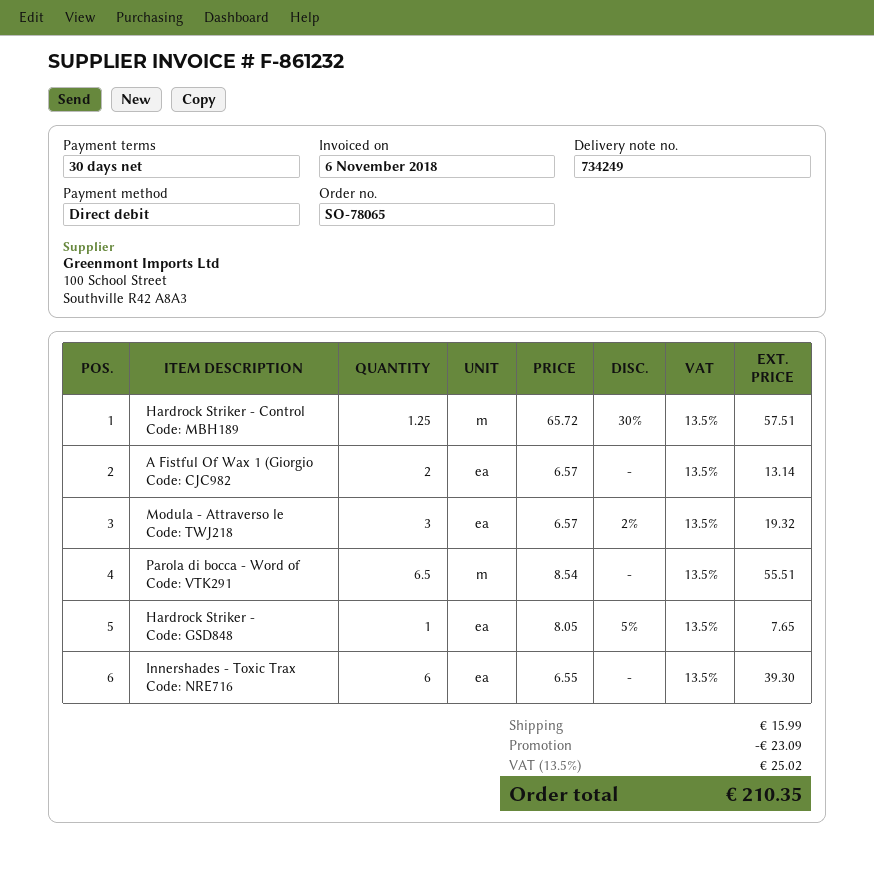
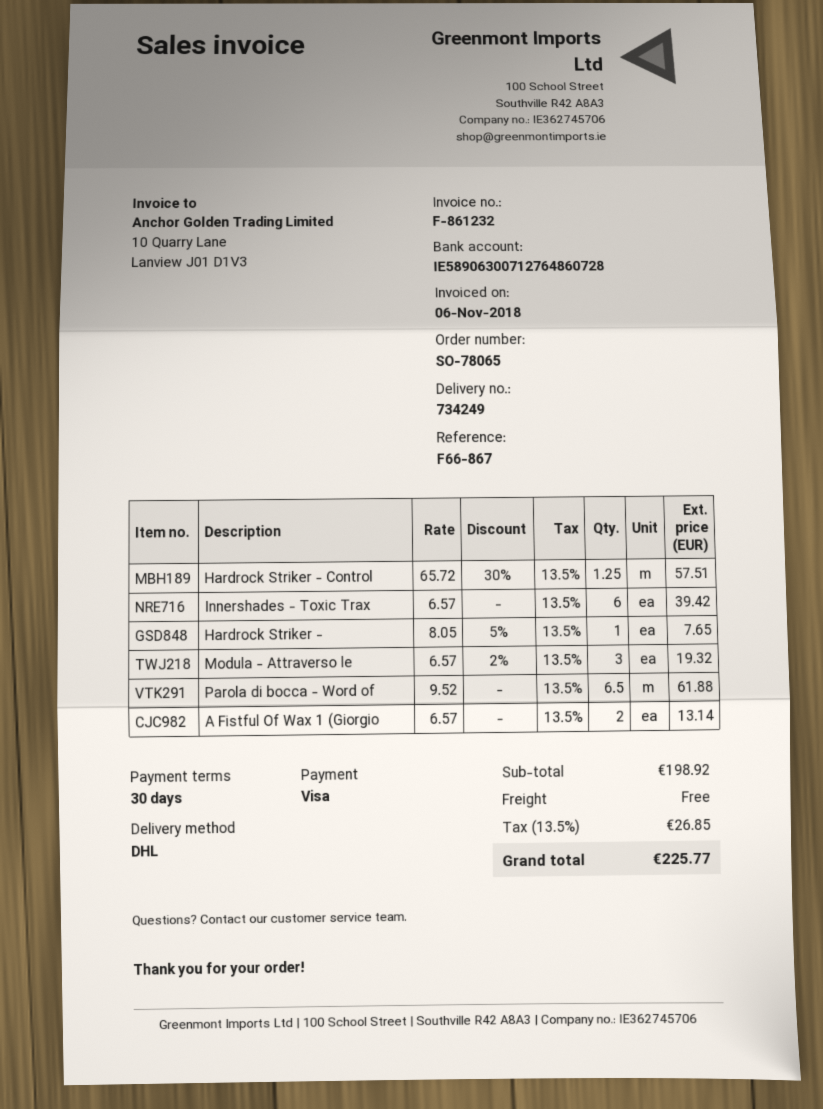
payment method: direct debit -> Visa
Parola di bocca - Word of: 6.5 x 8.54 = 55.51 -> 6.5 x 9.52 = 61.88
Innershades - Toxic Trax: 6 x 6.55 = 39.30 -> 6 x 6.57 = 39.42
discount: 23.09 -> none
shipping: 15.99 -> 0.00
tax: 13.5% = 25.02 -> 13.5% = 26.85
total: 210.35 -> 225.77

